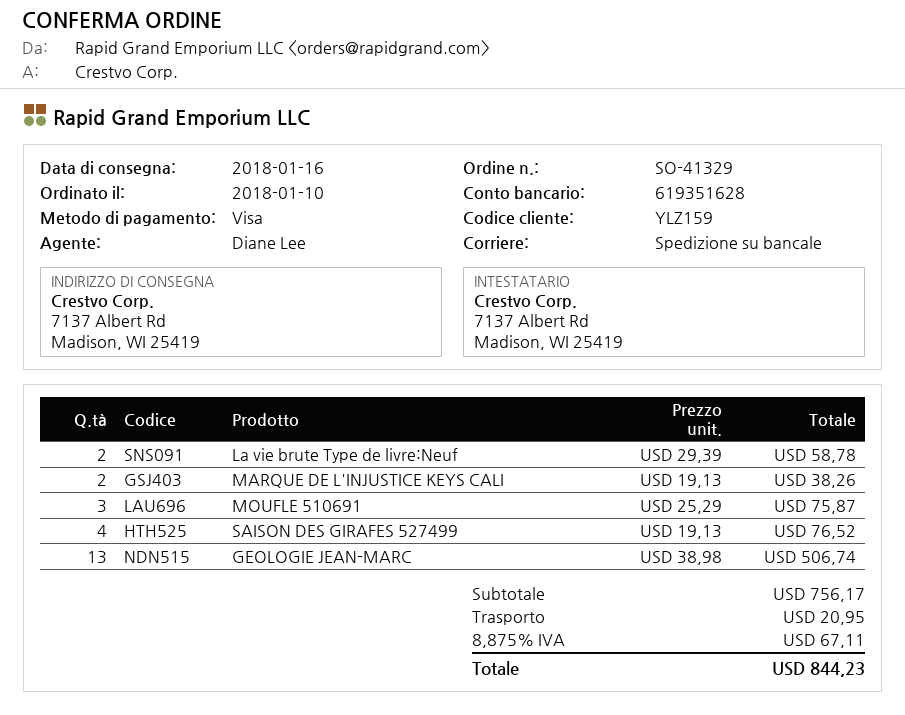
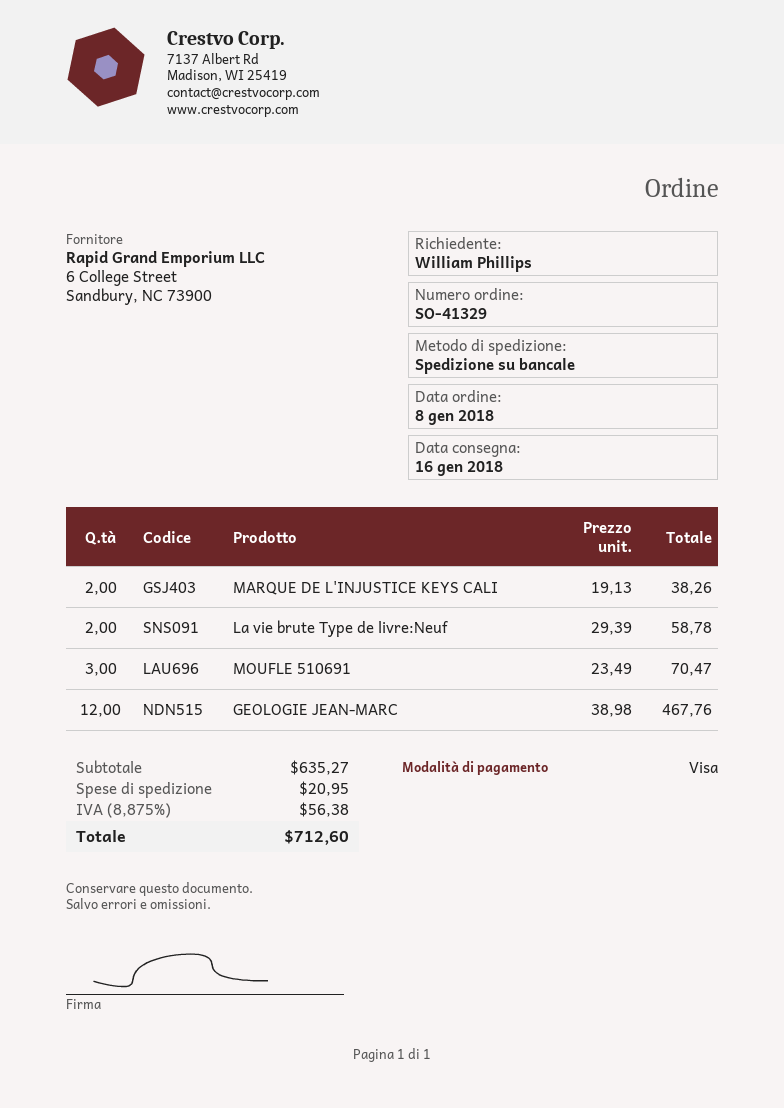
order date: 2018-01-10 -> 2018-01-08
MOUFLE 510691: 3 x 25.29 = 75.87 -> 3 x 23.49 = 70.47
SAISON DES GIRAFES 527499: 4 x 19.13 = 76.52 -> none
GEOLOGIE JEAN-MARC: 13 x 38.98 = 506.74 -> 12 x 38.98 = 467.76
subtotal: 756.17 -> 635.27
tax: 8.875% = 67.11 -> 8.875% = 56.38
total: 844.23 -> 712.60

